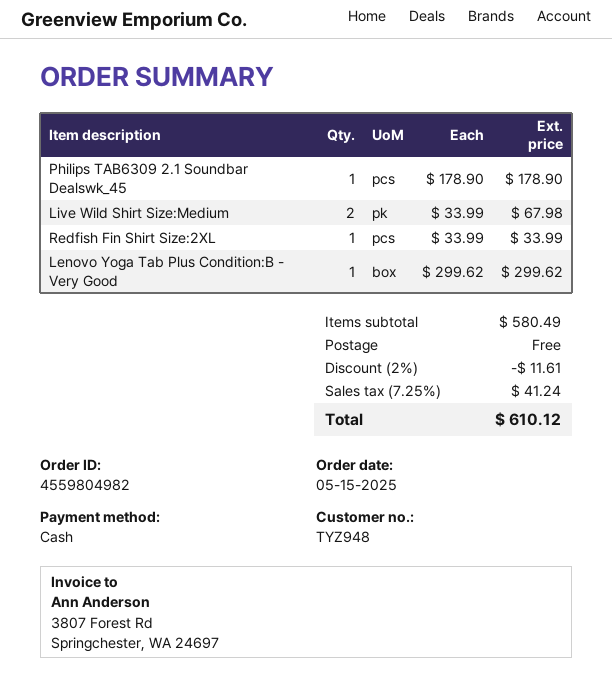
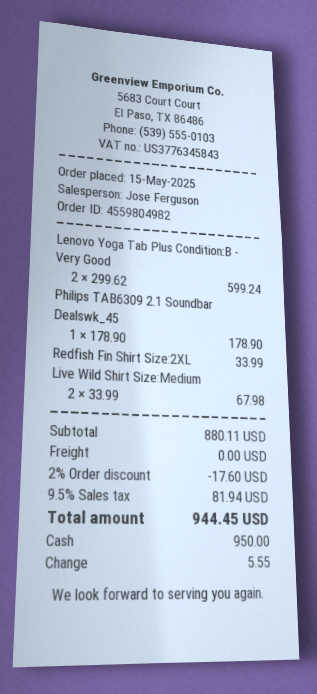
Lenovo Yoga Tab Plus Condition:B - Very Good: 1 x 299.62 = 299.62 -> 2 x 299.62 = 599.24
subtotal: 580.49 -> 880.11
discount: 2% = 11.61 -> 2% = 17.60
tax: 7.25% = 41.24 -> 9.5% = 81.94
total: 610.12 -> 944.45

